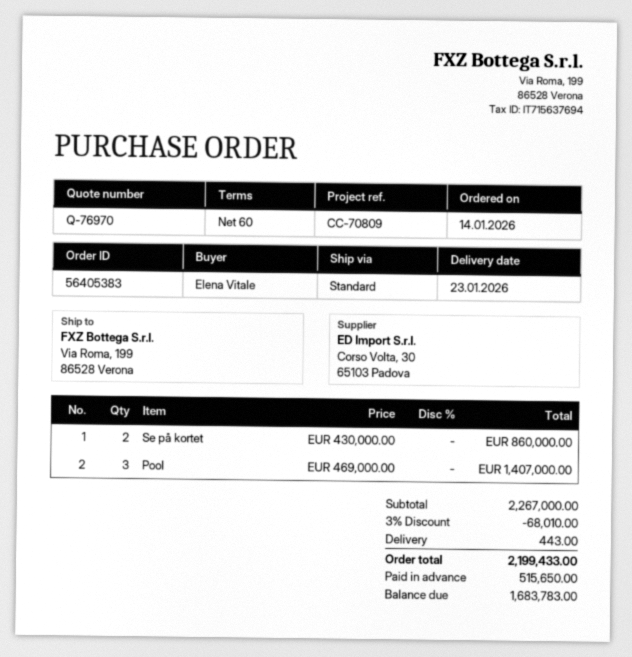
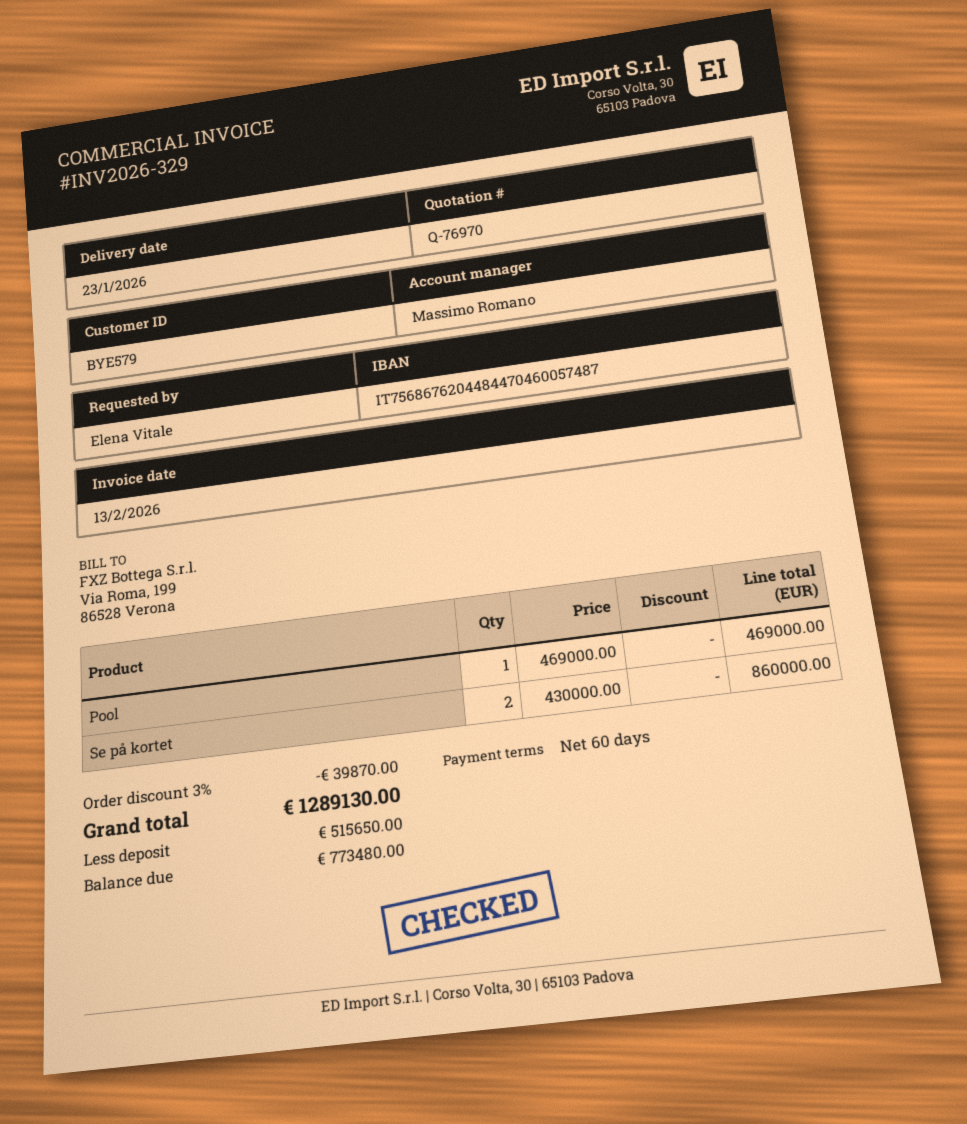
Pool: 3 x 469000.00 = 1407000.00 -> 1 x 469000.00 = 469000.00
discount: 3% = 68010.00 -> 3% = 39870.00
shipping: 443.00 -> none
total: 2199433.00 -> 1289130.00
balance: 1683783.00 -> 773480.00

